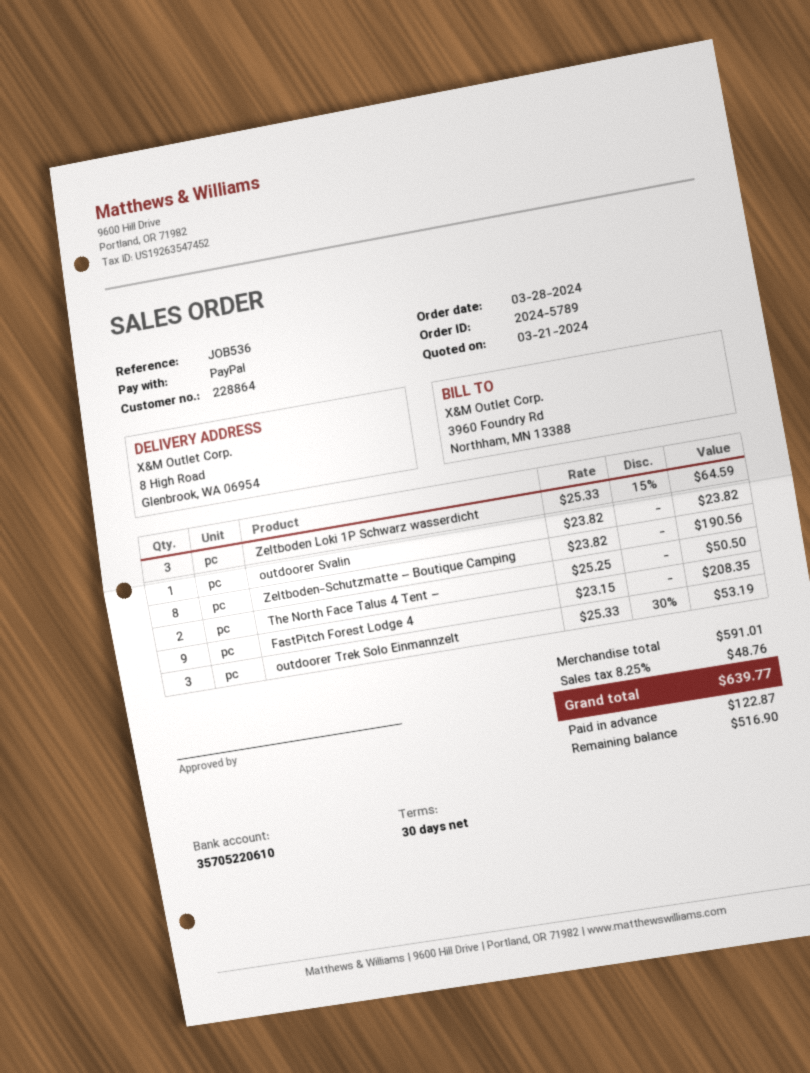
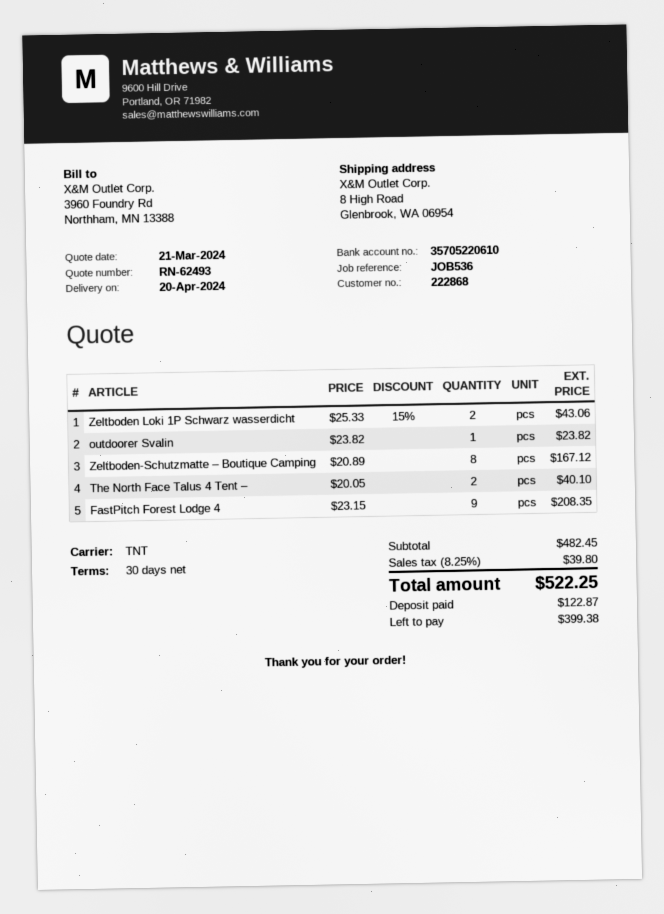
customer number: 228864 -> 222868
Zeltboden Loki 1P Schwarz wasserdicht: 3 x 25.33 - 15% = 64.59 -> 2 x 25.33 - 15% = 43.06
Zeltboden-Schutzmatte – Boutique Camping: 8 x 23.82 = 190.56 -> 8 x 20.89 = 167.12
The North Face Talus 4 Tent –: 2 x 25.25 = 50.50 -> 2 x 20.05 = 40.10
outdoorer Trek Solo Einmannzelt: 3 x 25.33 - 30% = 53.19 -> none
subtotal: 591.01 -> 482.45
tax: 8.25% = 48.76 -> 8.25% = 39.80
total: 639.77 -> 522.25
balance: 516.90 -> 399.38

